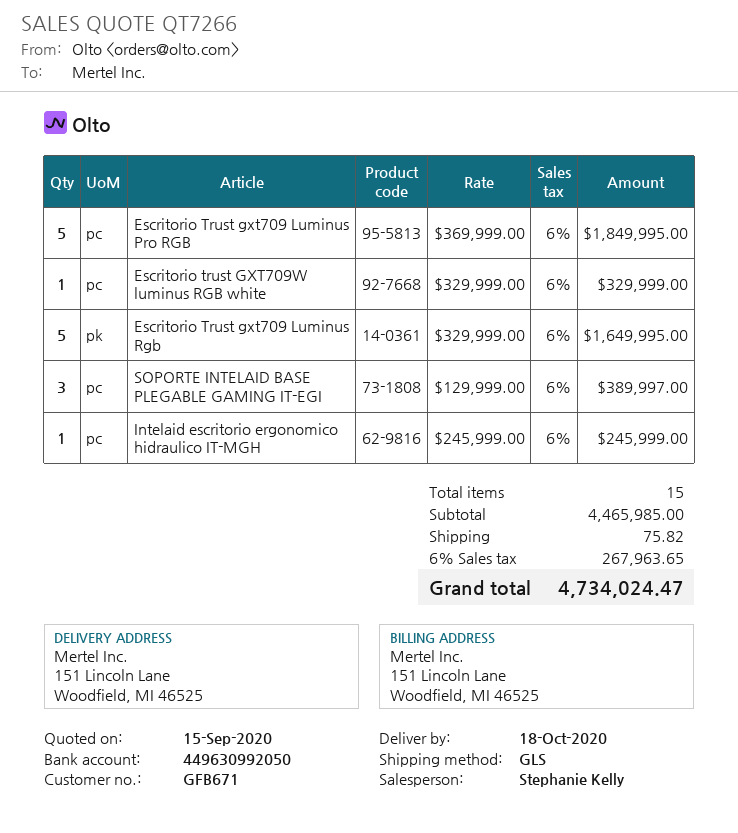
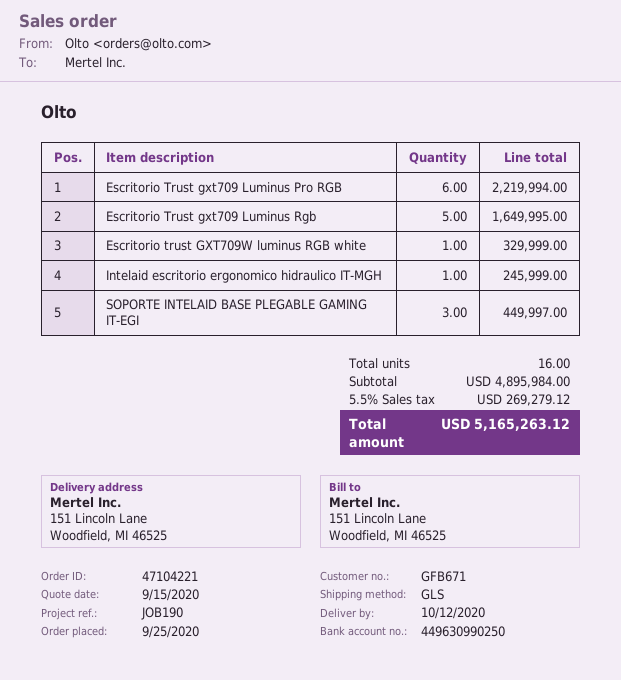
delivery date: 2020-10-18 -> 2020-10-12
bank account: 449630992050 -> 449630990250
Escritorio Trust gxt709 Luminus Pro RGB: 5 for 1849995.00 -> 6 for 2219994.00
SOPORTE INTELAID BASE PLEGABLE GAMING IT-EGI: 3 for 389997.00 -> 3 for 449997.00
total quantity: 15 -> 16
subtotal: 4465985.00 -> 4895984.00
shipping: 75.82 -> none
tax: 6% = 267963.65 -> 5.5% = 269279.12
total: 4734024.47 -> 5165263.12

